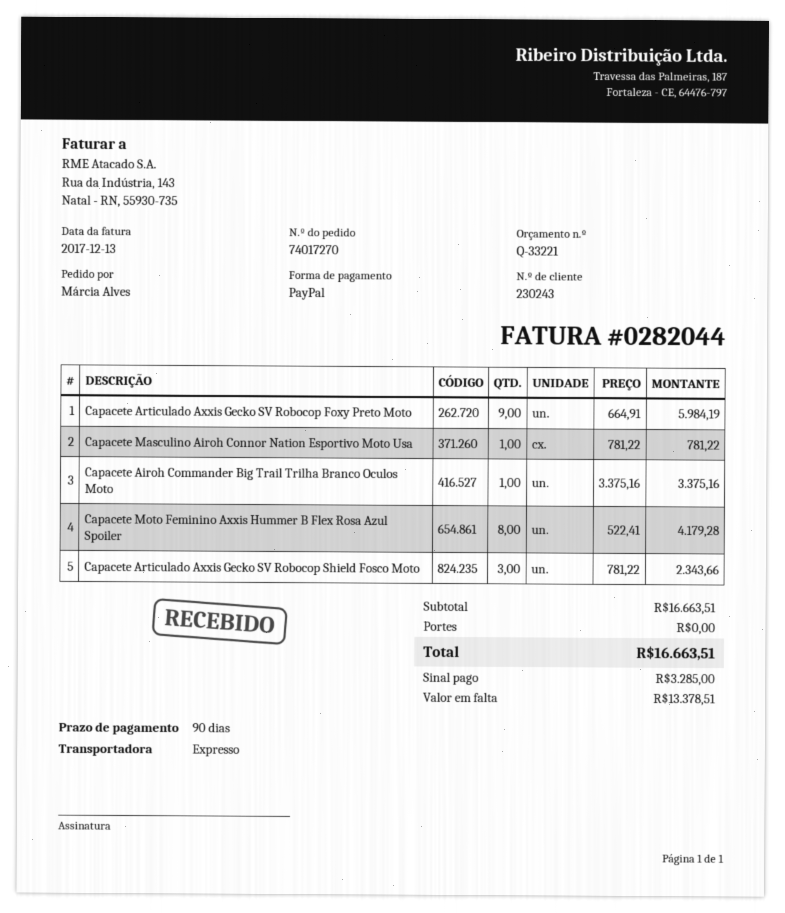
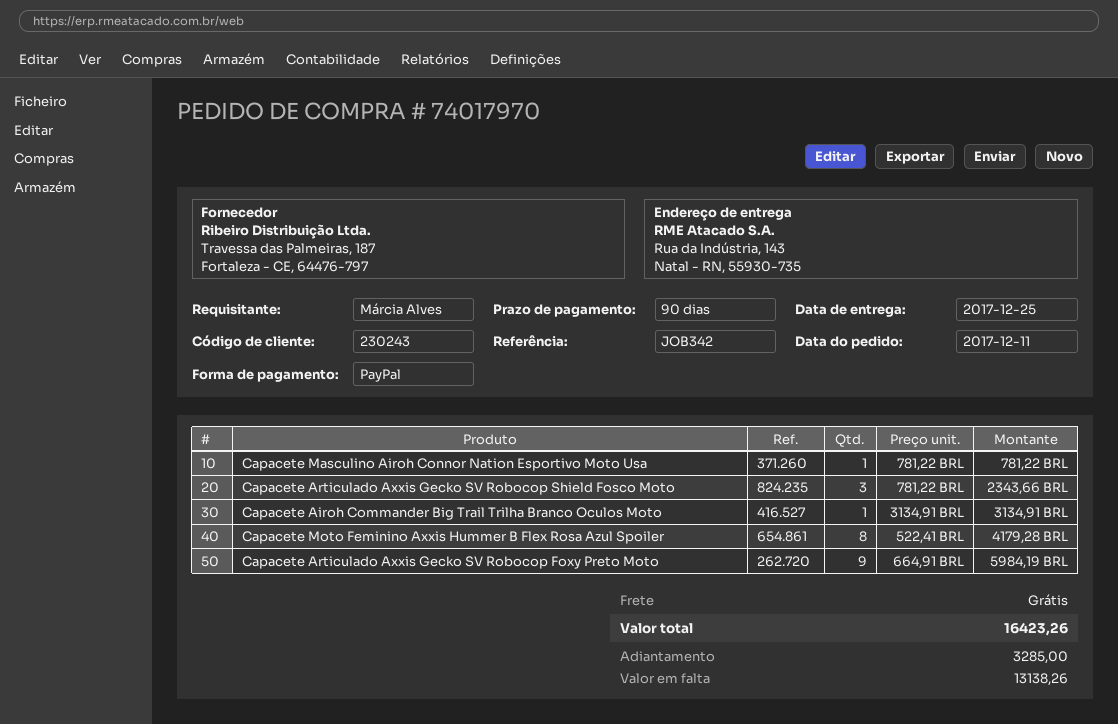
order number: 74017270 -> 74017970
Capacete Airoh Commander Big Trail Trilha Branco Oculos Moto: 1 x 3375.16 = 3375.16 -> 1 x 3134.91 = 3134.91
total: 16663.51 -> 16423.26
balance: 13378.51 -> 13138.26

